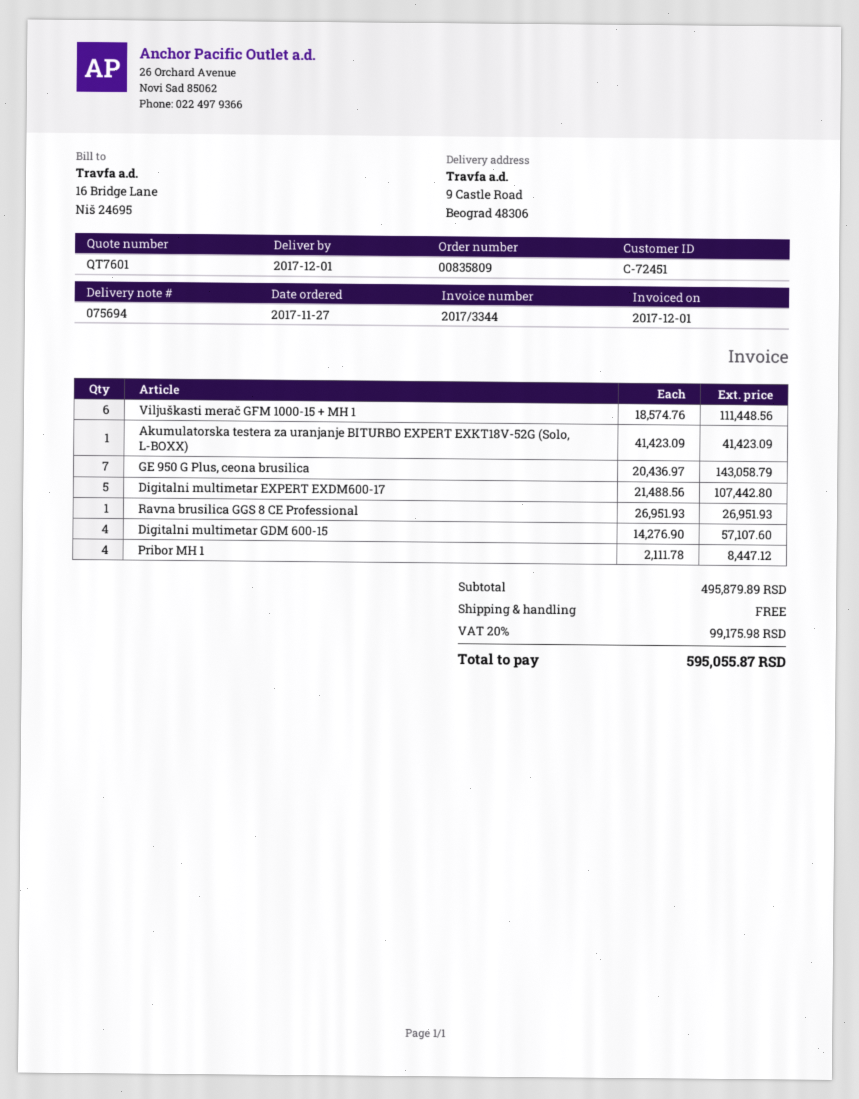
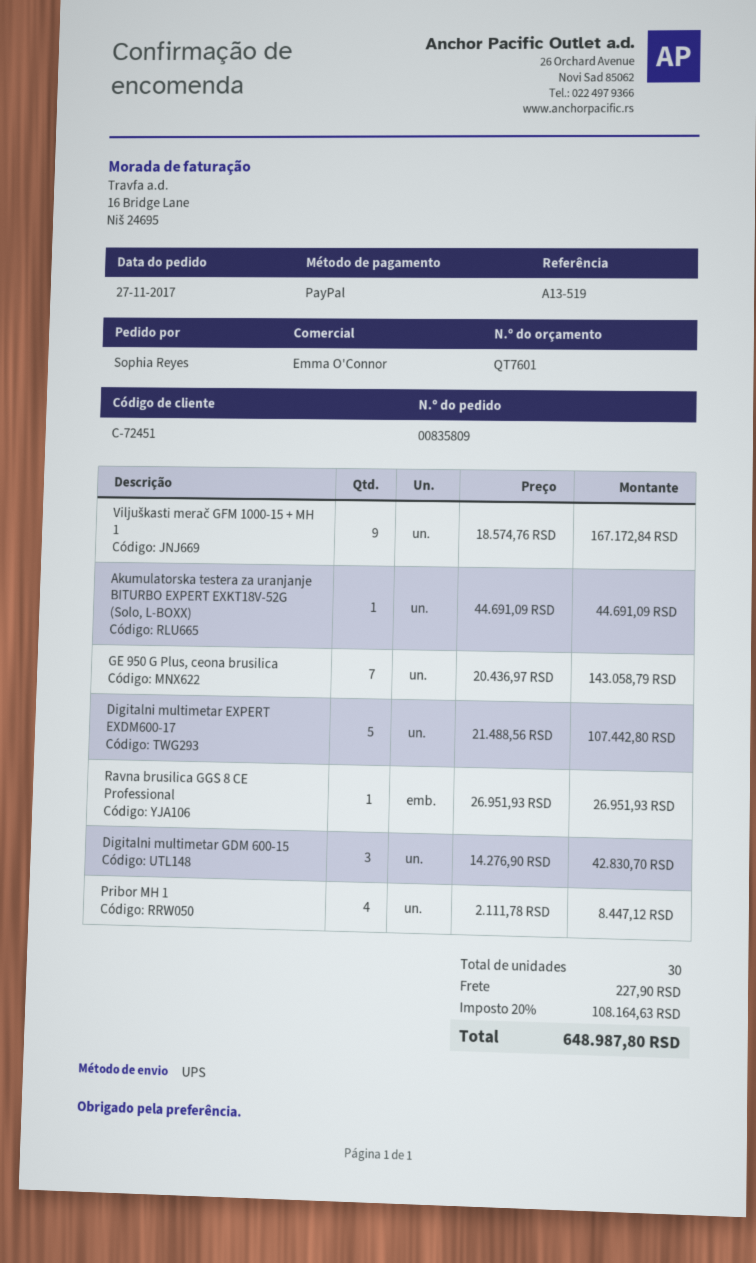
Viljuškasti merač GFM 1000-15 + MH 1: 6 x 18574.76 = 111448.56 -> 9 x 18574.76 = 167172.84
Akumulatorska testera za uranjanje BITURBO EXPERT EXKT18V-52G (Solo, L-BOXX): 1 x 41423.09 = 41423.09 -> 1 x 44691.09 = 44691.09
Digitalni multimetar GDM 600-15: 4 x 14276.90 = 57107.60 -> 3 x 14276.90 = 42830.70
shipping: 0.00 -> 227.90
tax: 20% = 99175.98 -> 20% = 108164.63
total: 595055.87 -> 648987.80

